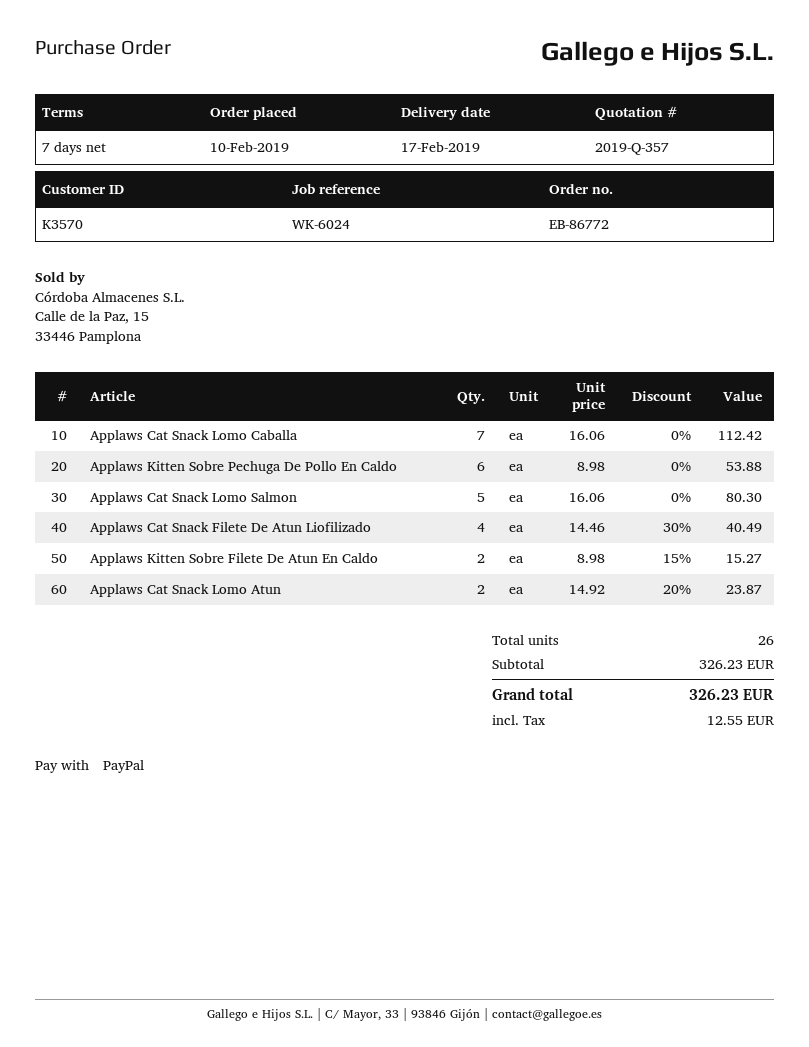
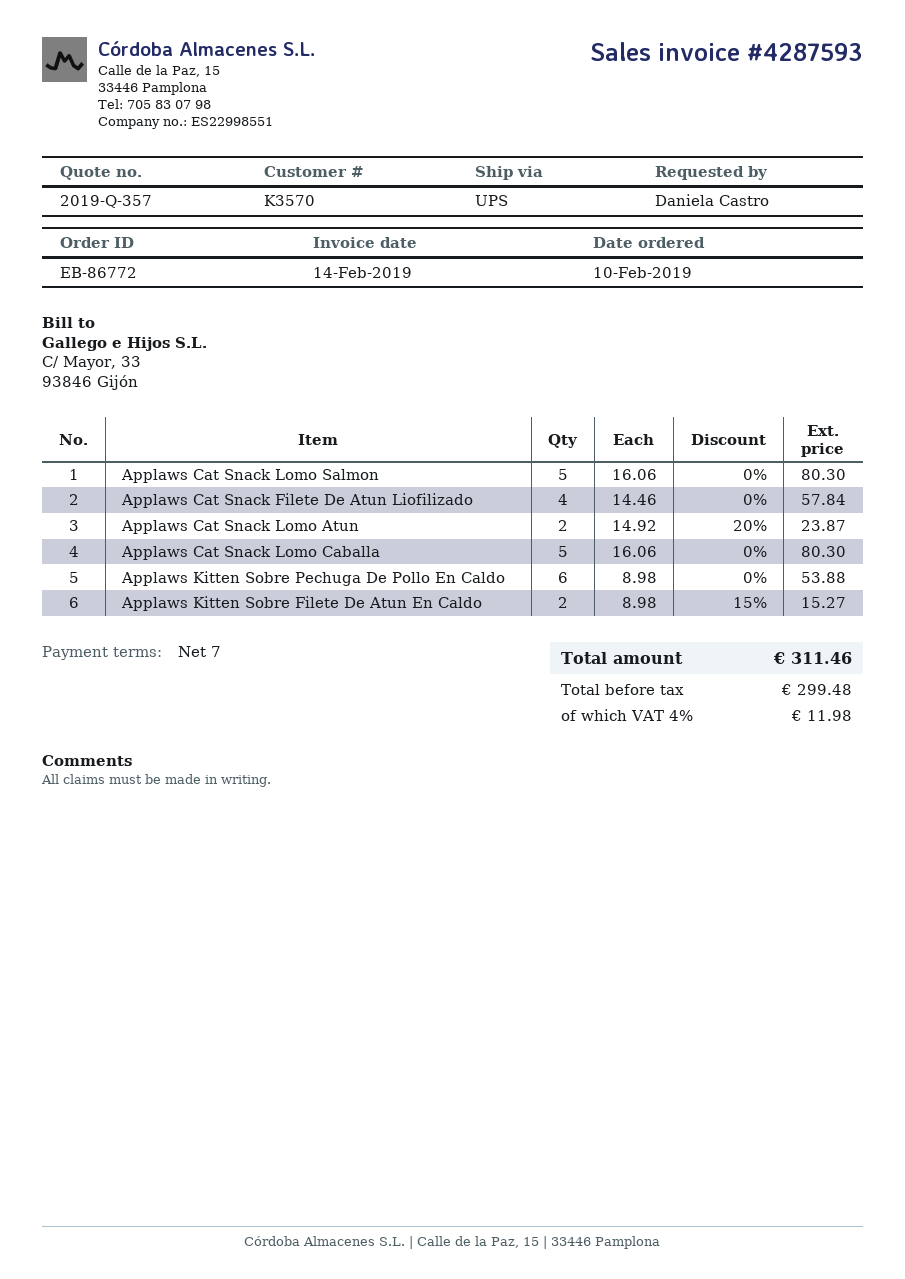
Applaws Cat Snack Lomo Caballa: 7 x 16.06 = 112.42 -> 5 x 16.06 = 80.30
Applaws Cat Snack Filete De Atun Liofilizado: 4 x 14.46 - 30% = 40.49 -> 4 x 14.46 = 57.84
tax: 12.55 -> 11.98
total: 326.23 -> 311.46

